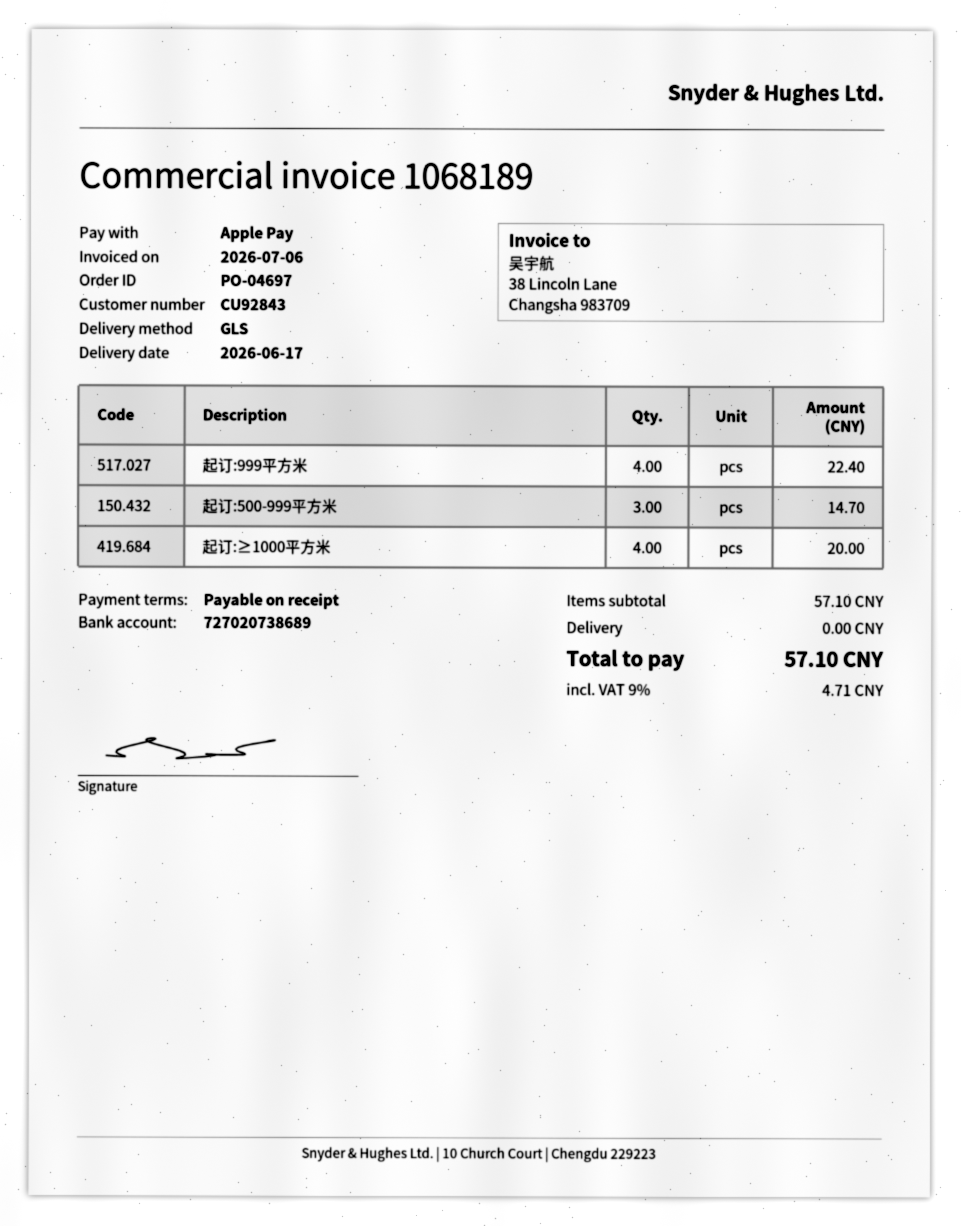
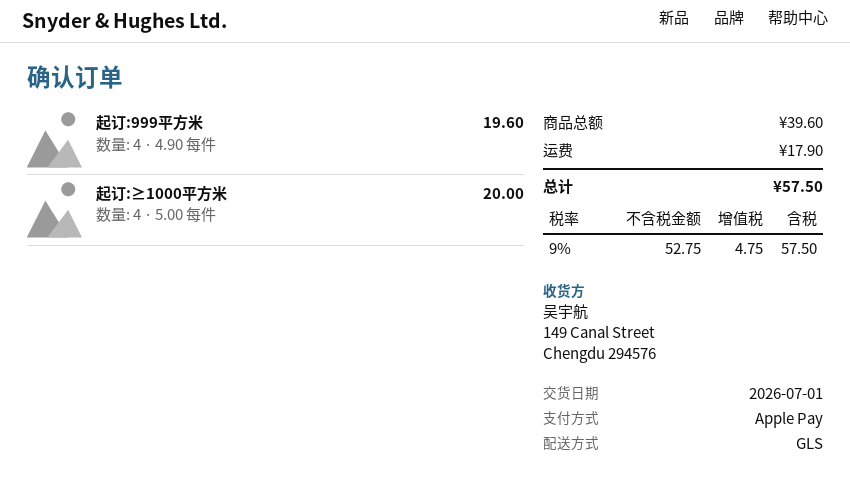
delivery date: 2026-06-17 -> 2026-07-01
起订:999平方米: 4 for 22.40 -> 4 for 19.60
起订:500-999平方米: 3 for 14.70 -> none
subtotal: 57.10 -> 39.60
shipping: 0.00 -> 17.90
tax: 9% = 4.71 -> 9% = 4.75
total: 57.10 -> 57.50

